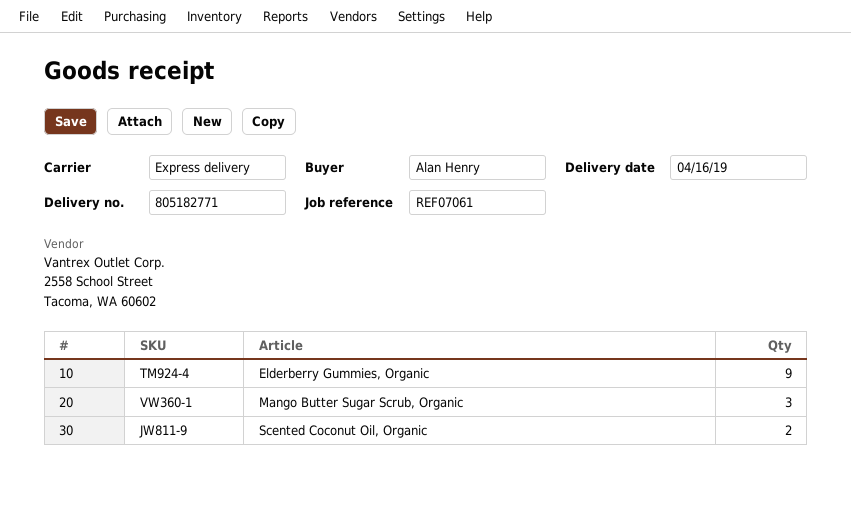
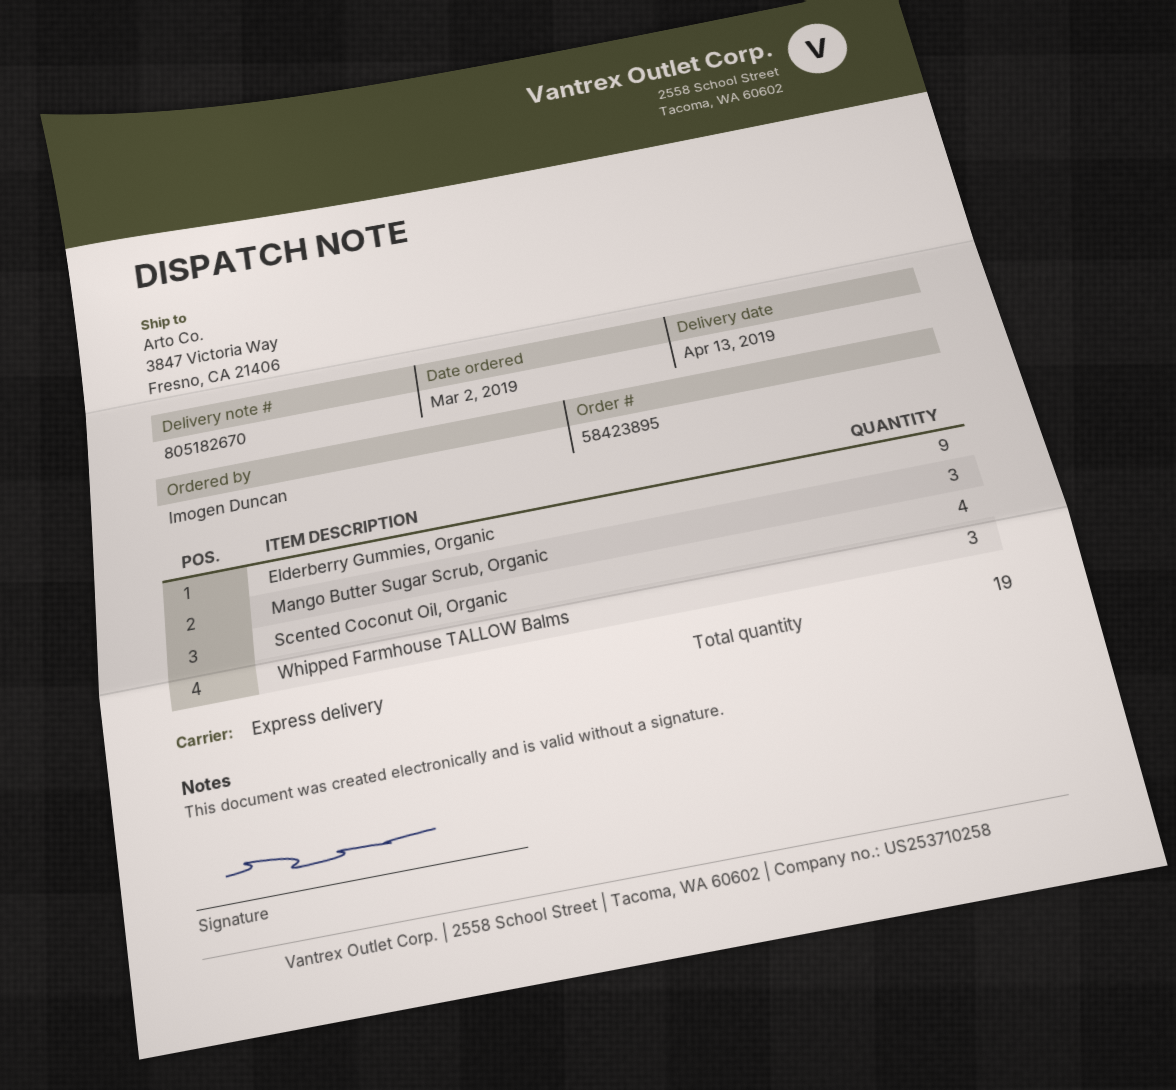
delivery note number: 805182771 -> 805182670
delivery date: 2019-04-16 -> 2019-04-13
ordered by: Alan Henry -> Imogen Duncan
Scented Coconut Oil, Organic: 2 -> 4
Whipped Farmhouse TALLOW Balms: none -> 3

